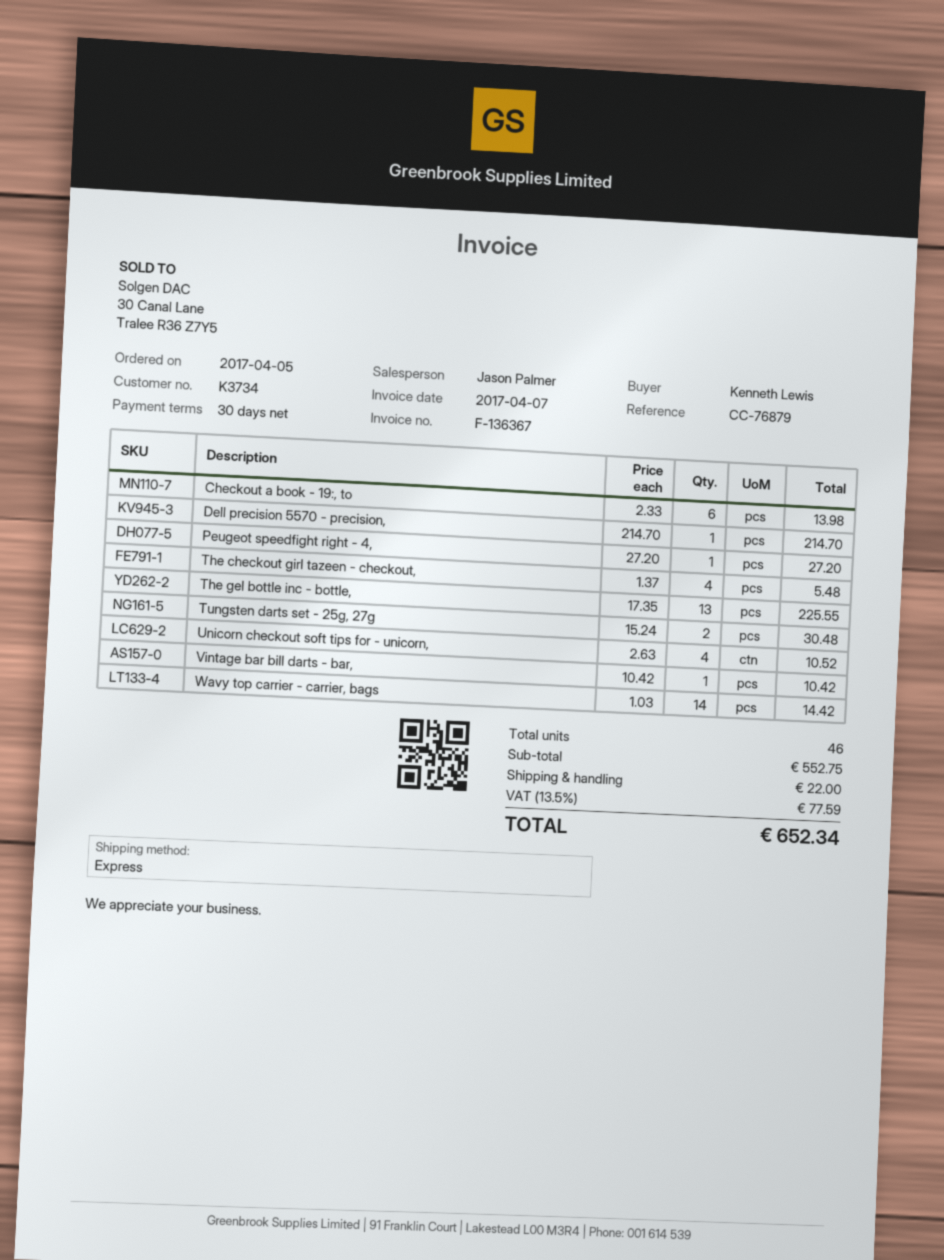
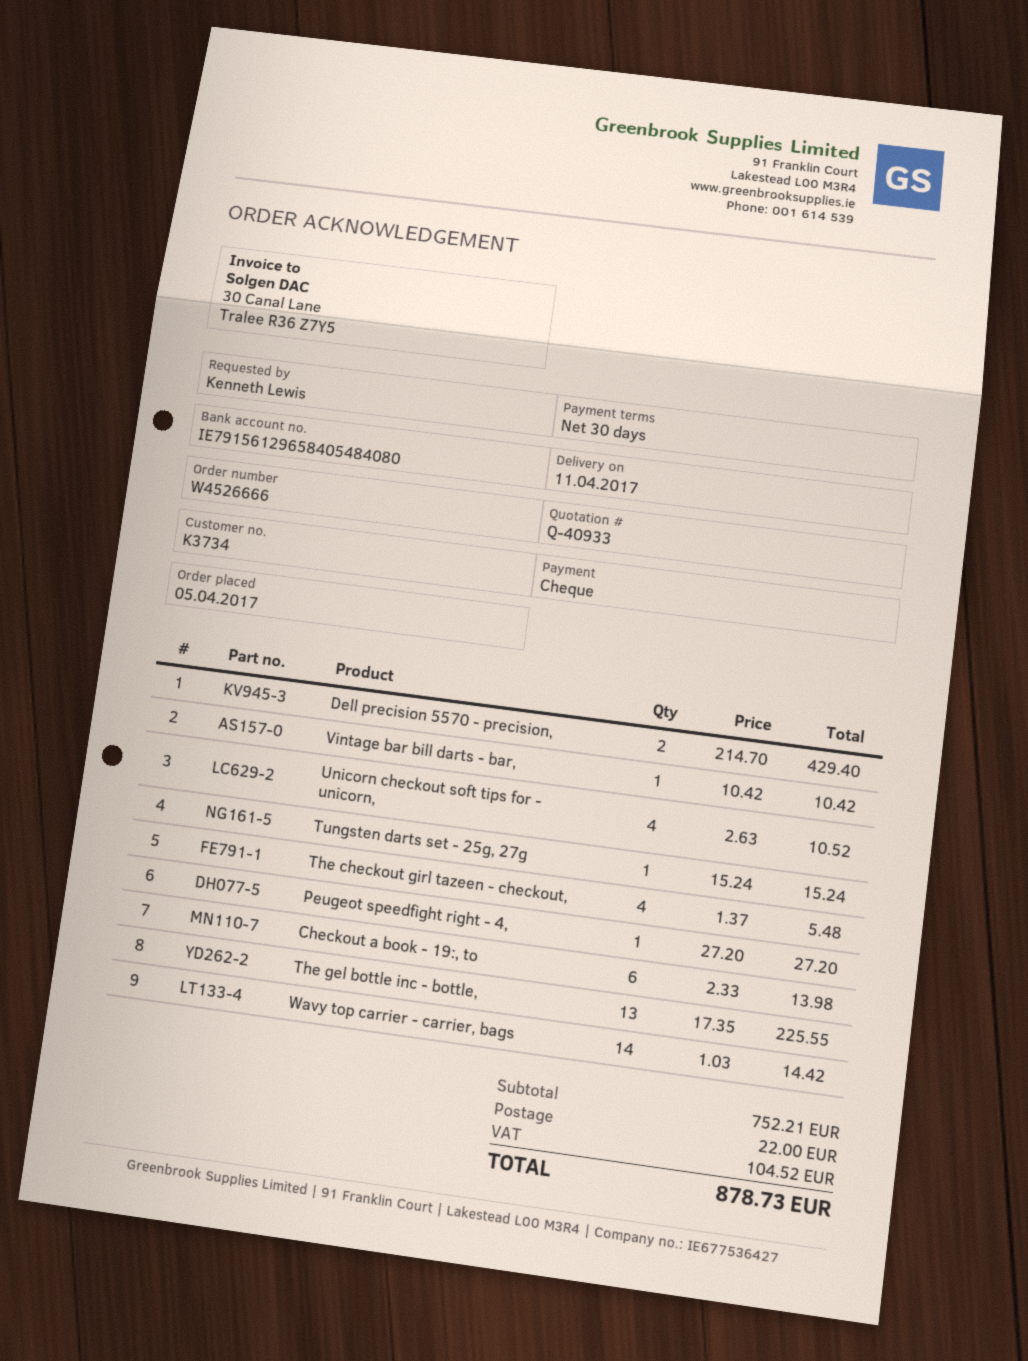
Dell precision 5570 - precision,: 1 x 214.70 = 214.70 -> 2 x 214.70 = 429.40
Tungsten darts set - 25g, 27g: 2 x 15.24 = 30.48 -> 1 x 15.24 = 15.24
subtotal: 552.75 -> 752.21
tax: 77.59 -> 104.52
total: 652.34 -> 878.73

